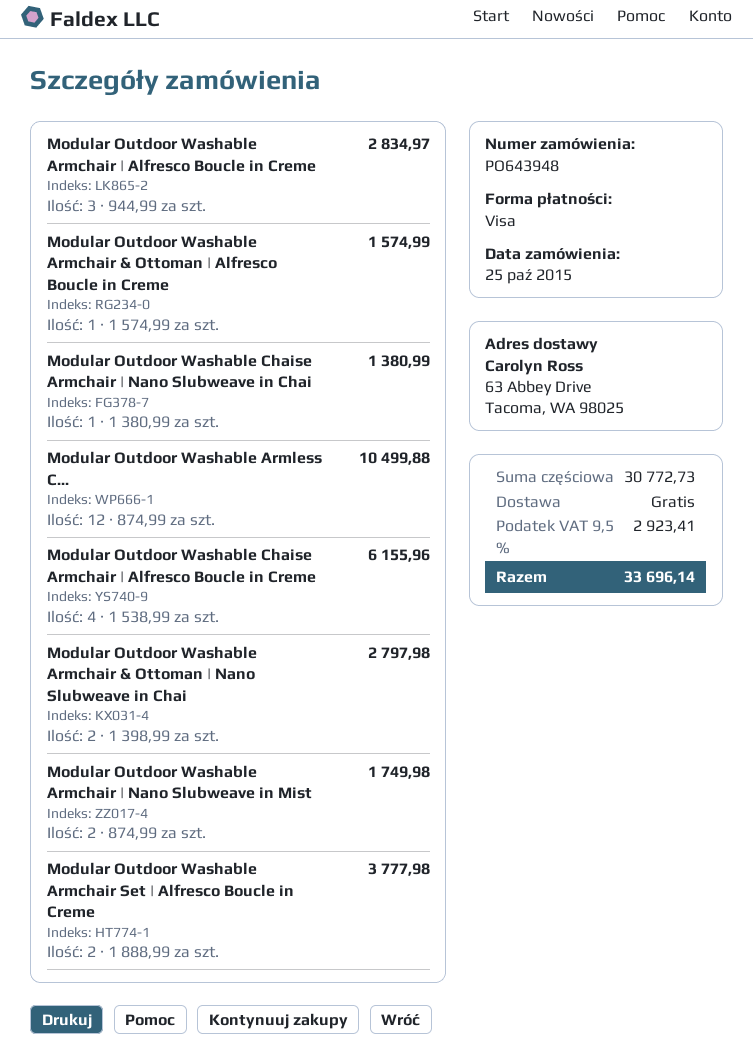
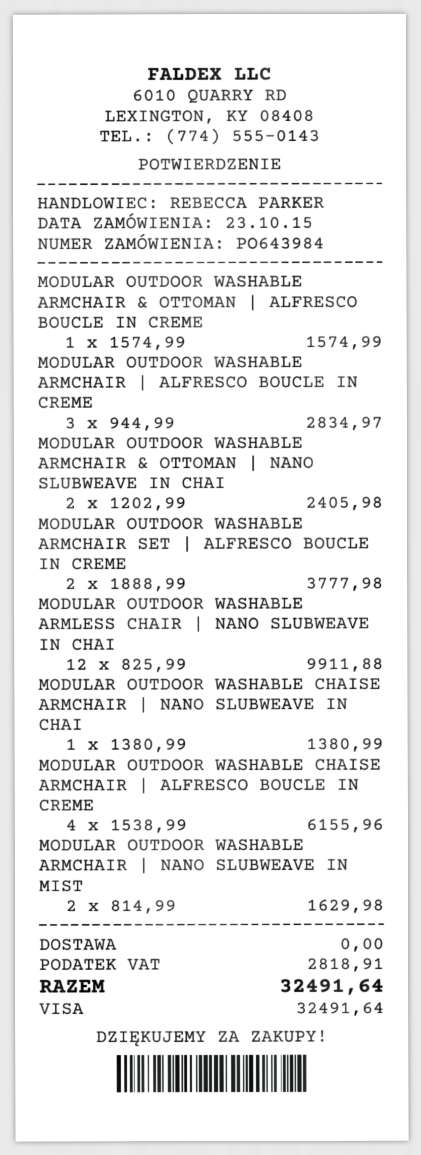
order number: PO643948 -> PO643984
order date: 2015-10-25 -> 2015-10-23
Modular Outdoor Washable Armless C...: 12 x 874.99 = 10499.88 -> 12 x 825.99 = 9911.88
Modular Outdoor Washable Armchair & Ottoman | Nano Slubweave in Chai: 2 x 1398.99 = 2797.98 -> 2 x 1202.99 = 2405.98
Modular Outdoor Washable Armchair | Nano Slubweave in Mist: 2 x 874.99 = 1749.98 -> 2 x 814.99 = 1629.98
tax: 2923.41 -> 2818.91
total: 33696.14 -> 32491.64

